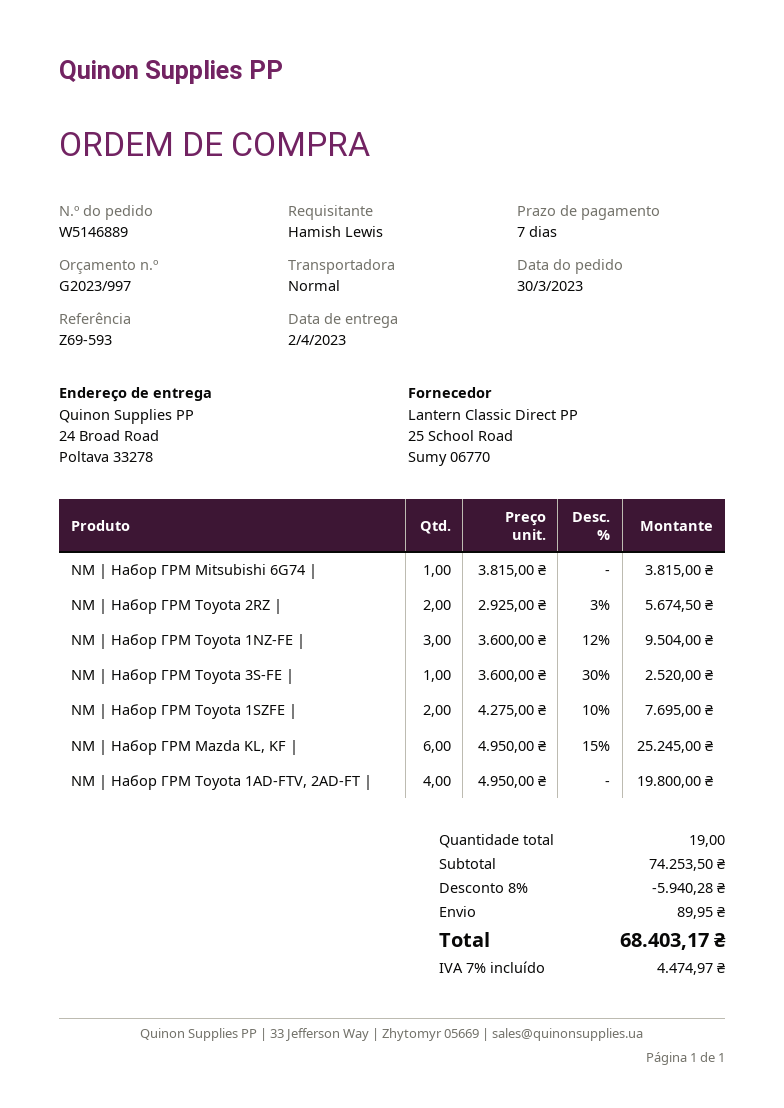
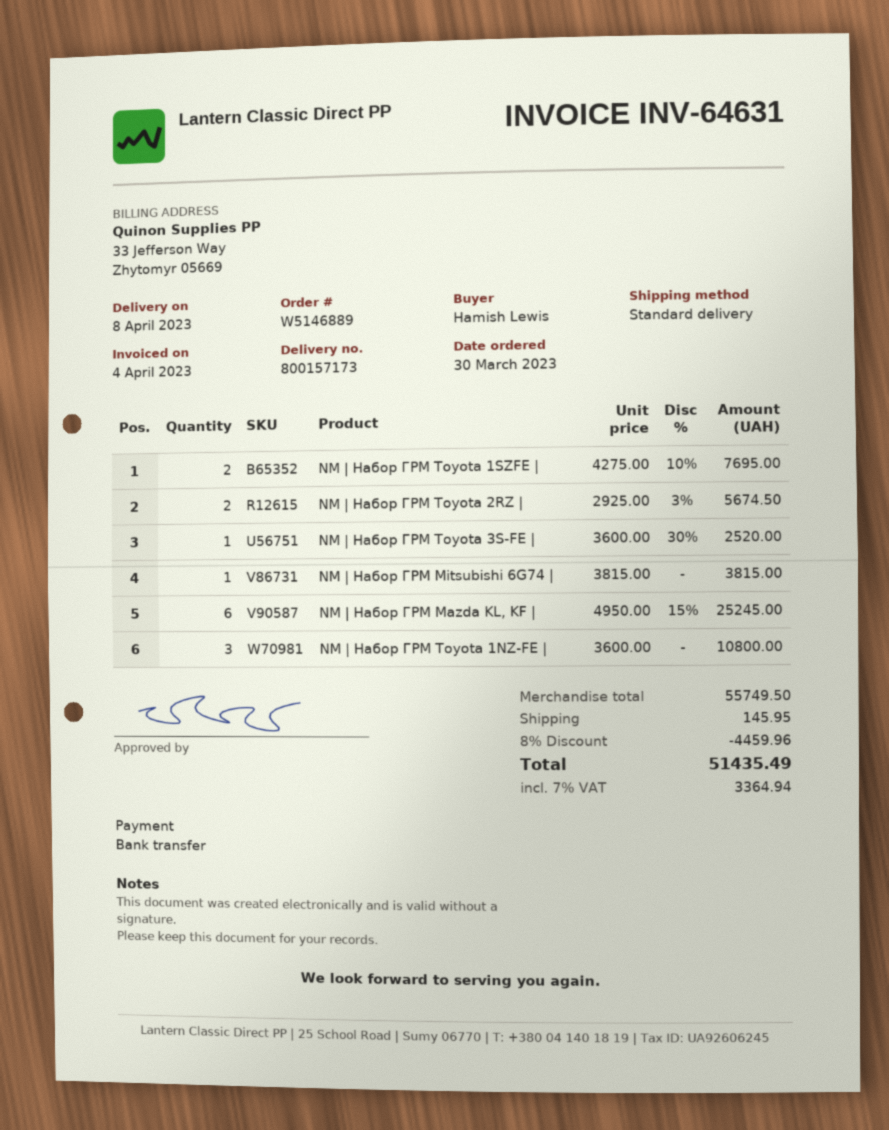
delivery date: 2023-04-02 -> 2023-04-08
NM | Набор ГРМ Toyota 1NZ-FE |: 3 x 3600.00 - 12% = 9504.00 -> 3 x 3600.00 = 10800.00
NM | Набор ГРМ Toyota 1AD-FTV, 2AD-FT |: 4 x 4950.00 = 19800.00 -> none
subtotal: 74253.50 -> 55749.50
discount: 8% = 5940.28 -> 8% = 4459.96
shipping: 89.95 -> 145.95
tax: 7% = 4474.97 -> 7% = 3364.94
total: 68403.17 -> 51435.49

